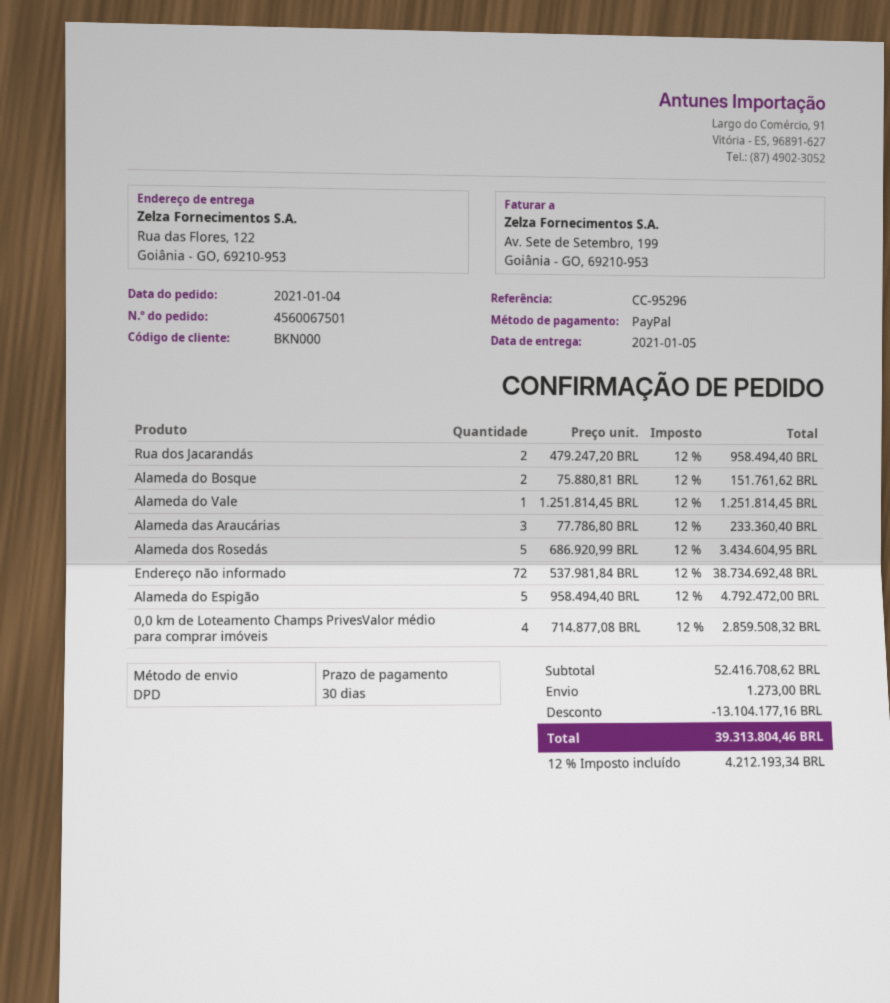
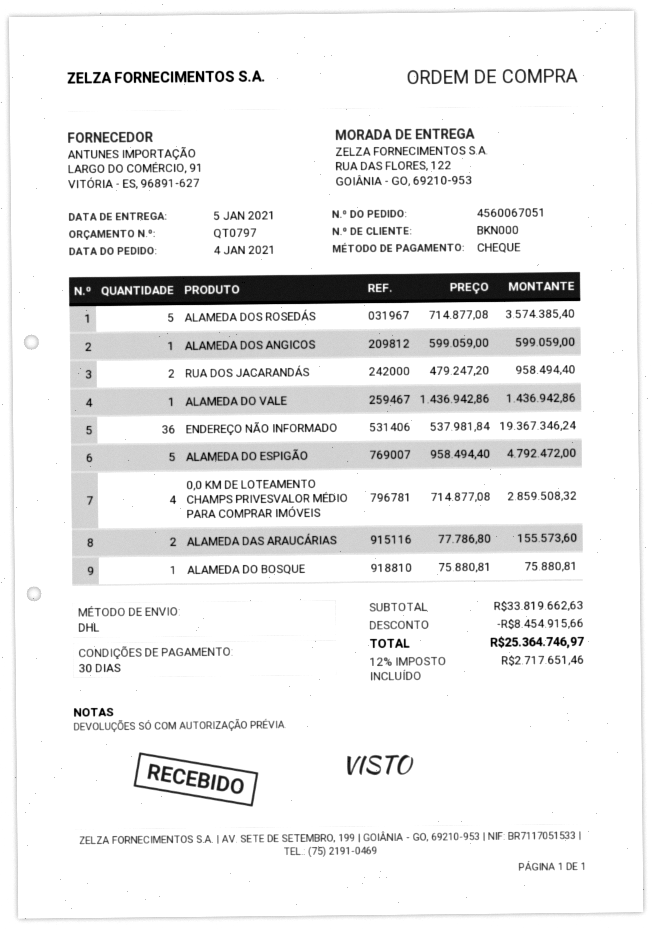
order number: 4560067501 -> 4560067051
payment method: PayPal -> cheque
shipping method: DPD -> DHL
Alameda do Bosque: 2 x 75880.81 = 151761.62 -> 1 x 75880.81 = 75880.81
Alameda do Vale: 1 x 1251814.45 = 1251814.45 -> 1 x 1436942.86 = 1436942.86
Alameda das Araucárias: 3 x 77786.80 = 233360.40 -> 2 x 77786.80 = 155573.60
Alameda dos Rosedás: 5 x 686920.99 = 3434604.95 -> 5 x 714877.08 = 3574385.40
Endereço não informado: 72 x 537981.84 = 38734692.48 -> 36 x 537981.84 = 19367346.24
ALAMEDA DOS ANGICOS: none -> 1 x 599059.00 = 599059.00
subtotal: 52416708.62 -> 33819662.63
discount: 13104177.16 -> 8454915.66
shipping: 1273.00 -> none
tax: 12% = 4212193.34 -> 12% = 2717651.46
total: 39313804.46 -> 25364746.97

